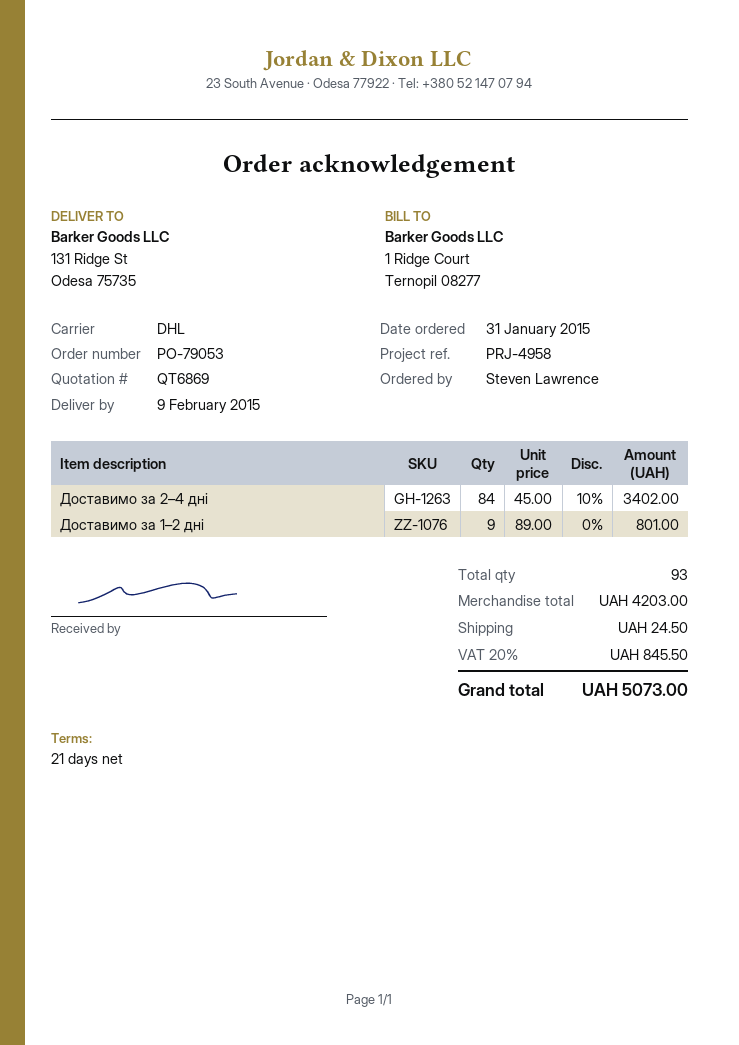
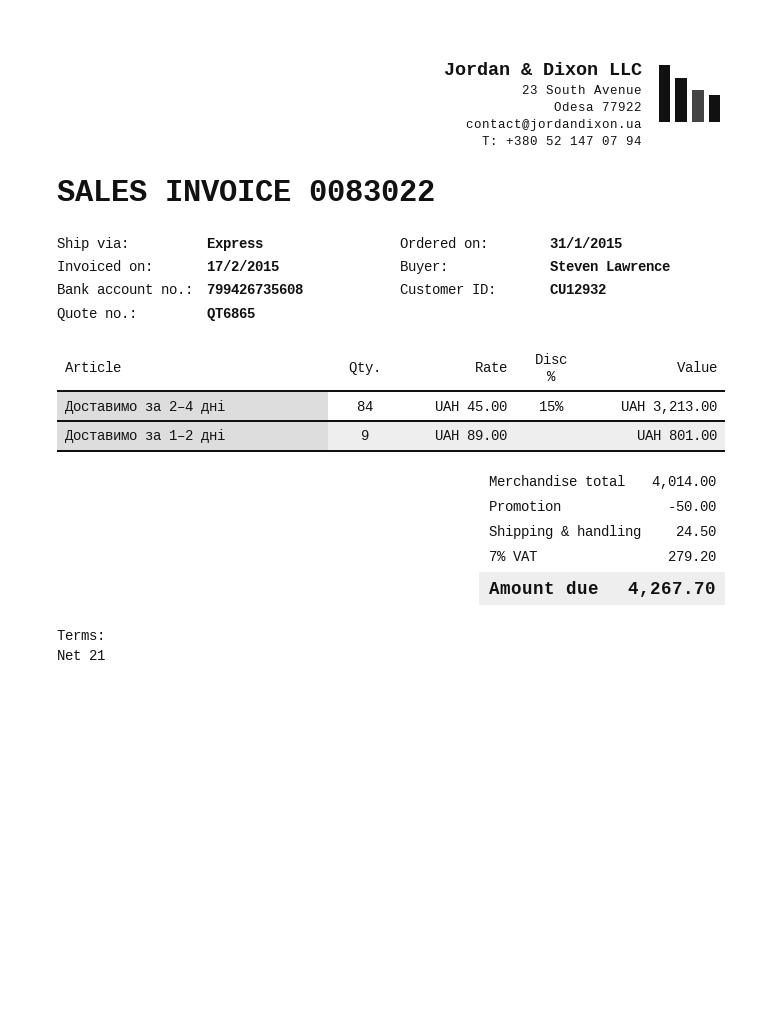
quote number: QT6869 -> QT6865
shipping method: DHL -> express
Доставимо за 2–4 дні: 84 x 45.00 - 10% = 3402.00 -> 84 x 45.00 - 15% = 3213.00
subtotal: 4203.00 -> 4014.00
discount: none -> 50.00
tax: 20% = 845.50 -> 7% = 279.20
total: 5073.00 -> 4267.70

